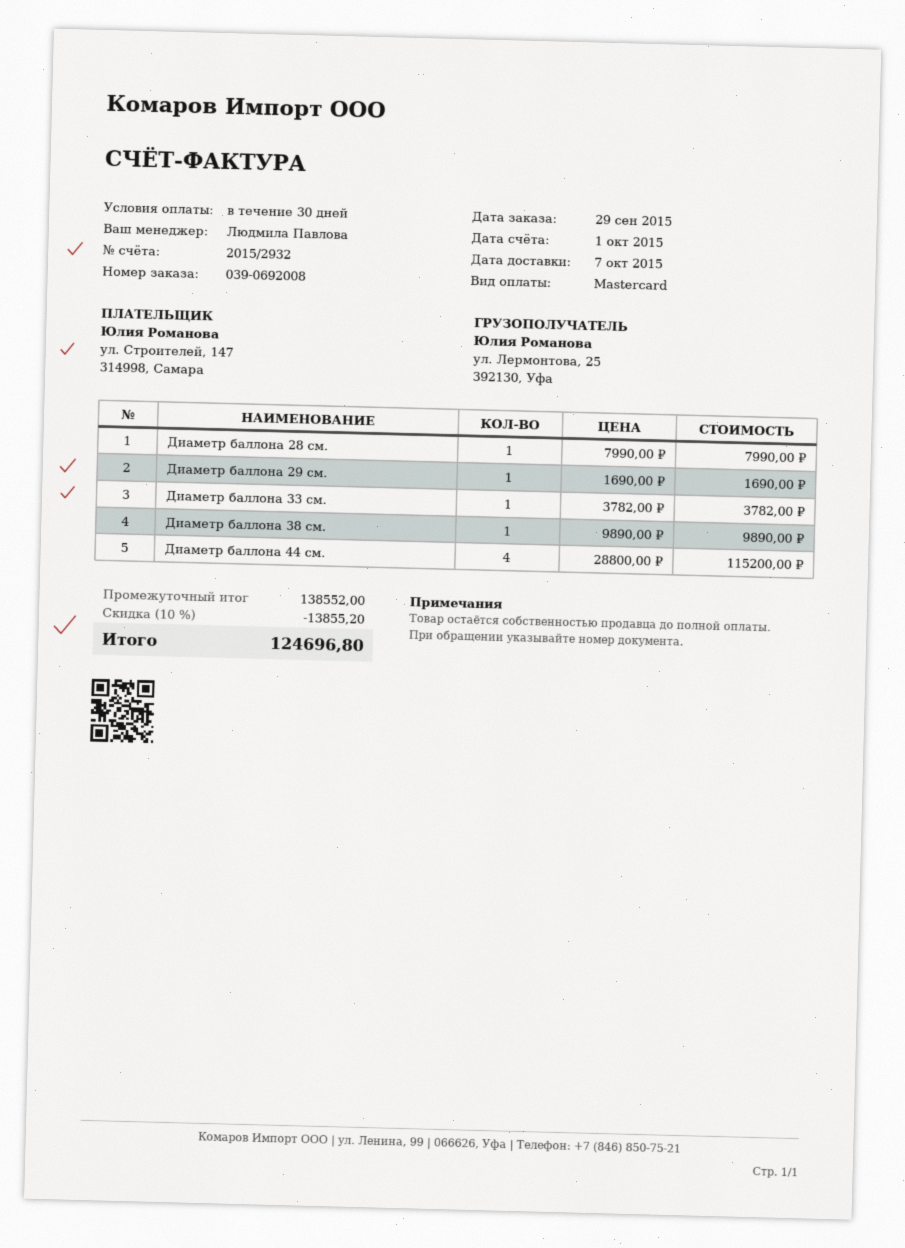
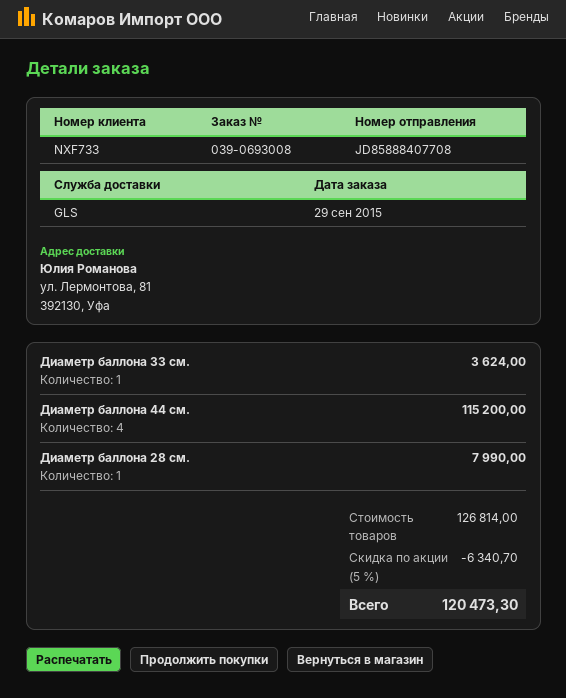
order number: 039-0692008 -> 039-0693008
ship to: ул. Лермонтова, 25, 392130, Уфа -> ул. Лермонтова, 81, 392130, Уфа
Диаметр баллона 29 см.: 1 for 1690.00 -> none
Диаметр баллона 33 см.: 1 for 3782.00 -> 1 for 3624.00
Диаметр баллона 38 см.: 1 for 9890.00 -> none
subtotal: 138552.00 -> 126814.00
discount: 10% = 13855.20 -> 5% = 6340.70
total: 124696.80 -> 120473.30

